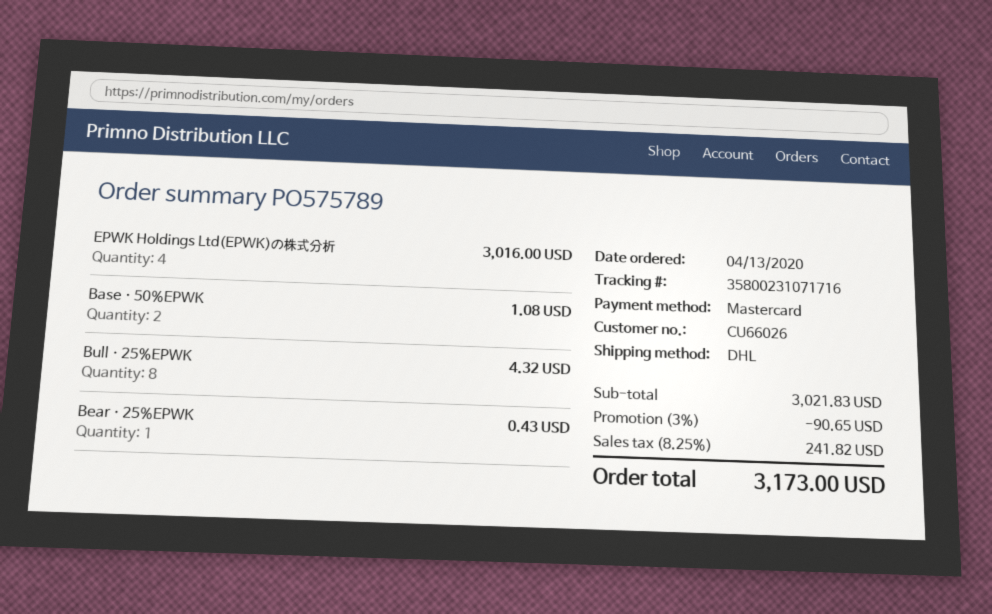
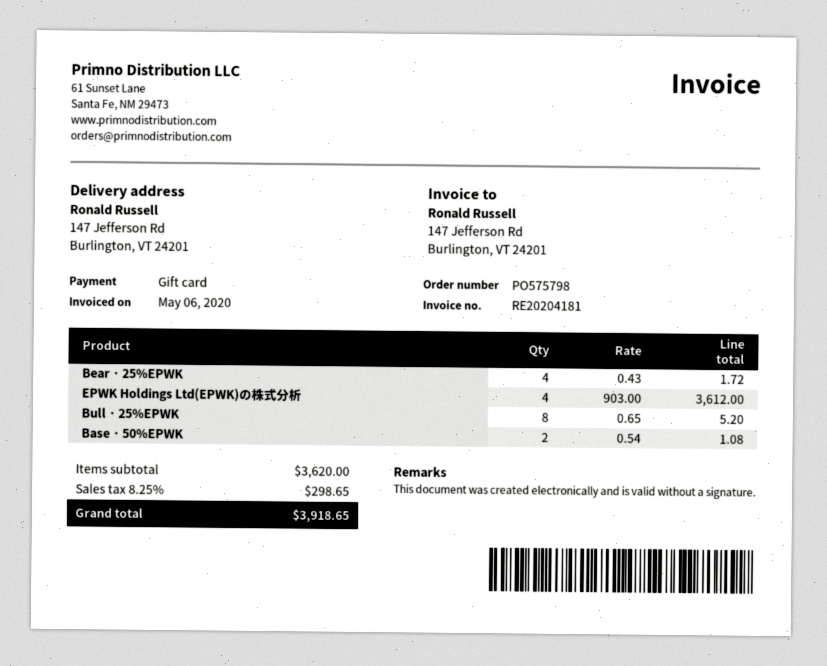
order number: PO575789 -> PO575798
payment method: Mastercard -> gift card
EPWK Holdings Ltd(EPWK)の株式分析: 4 for 3016.00 -> 4 for 3612.00
Bull · 25%EPWK: 8 for 4.32 -> 8 for 5.20
Bear · 25%EPWK: 1 for 0.43 -> 4 for 1.72
subtotal: 3021.83 -> 3620.00
discount: 3% = 90.65 -> none
tax: 8.25% = 241.82 -> 8.25% = 298.65
total: 3173.00 -> 3918.65

